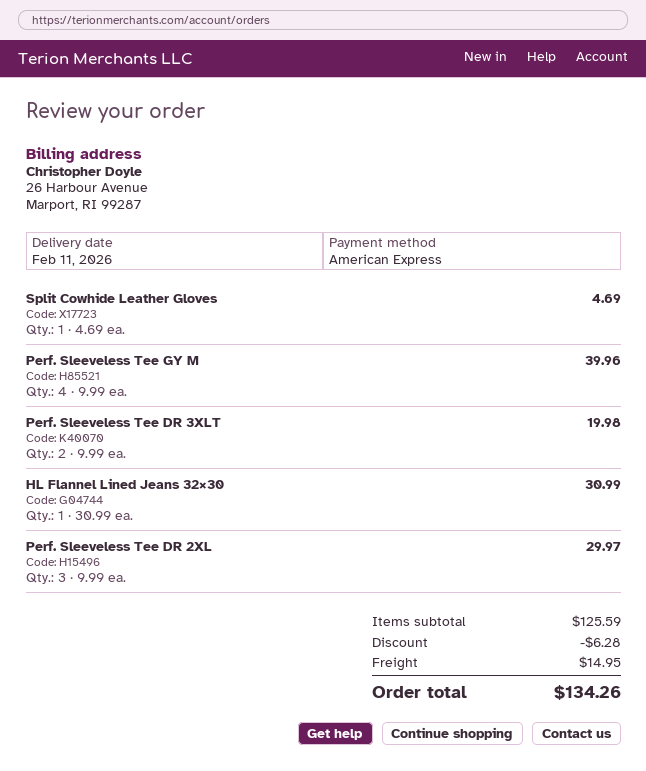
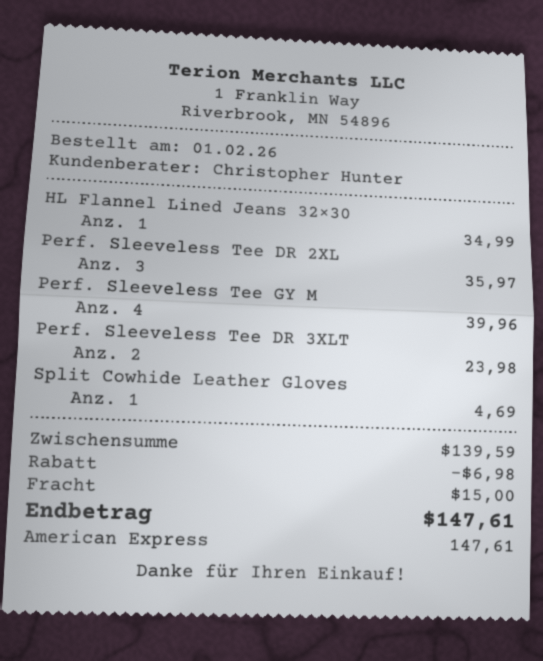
Perf. Sleeveless Tee DR 3XLT: 2 for 19.98 -> 2 for 23.98
HL Flannel Lined Jeans 32×30: 1 for 30.99 -> 1 for 34.99
Perf. Sleeveless Tee DR 2XL: 3 for 29.97 -> 3 for 35.97
subtotal: 125.59 -> 139.59
discount: 6.28 -> 6.98
shipping: 14.95 -> 15.00
total: 134.26 -> 147.61

